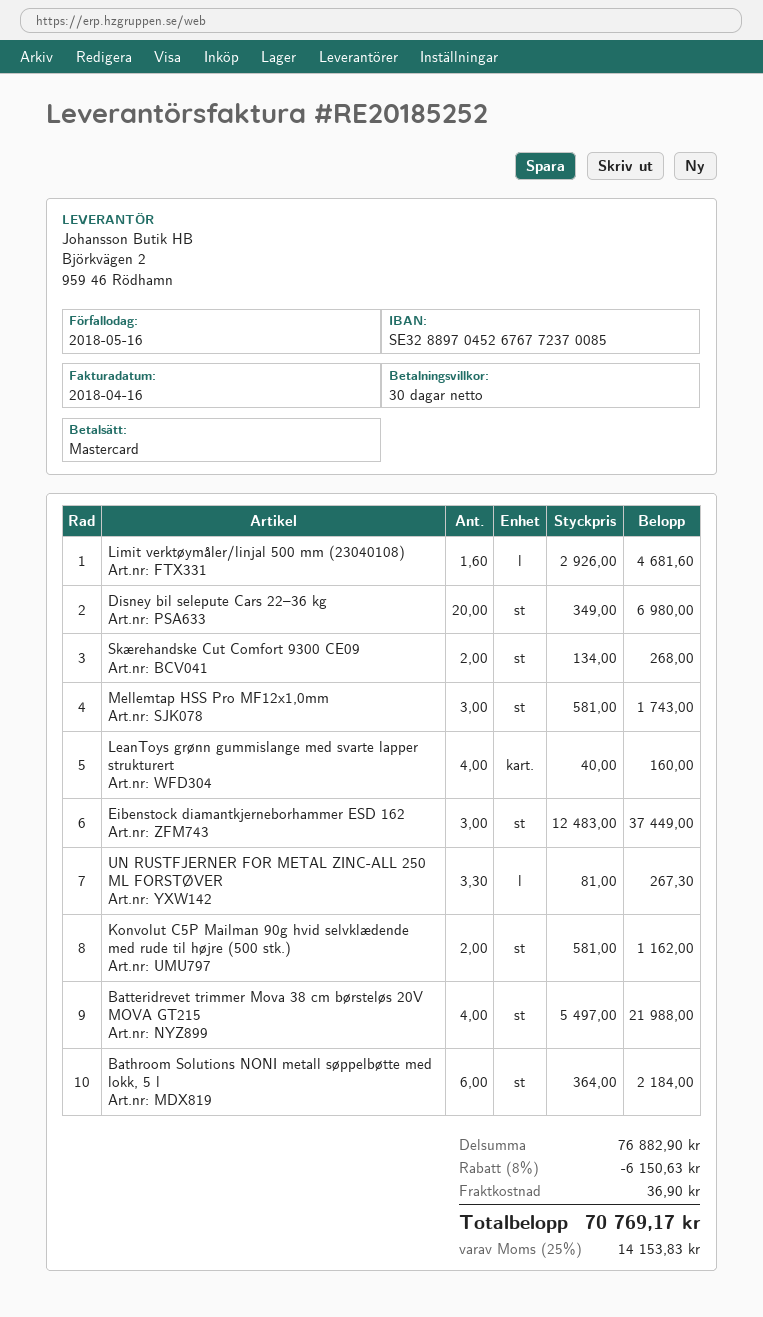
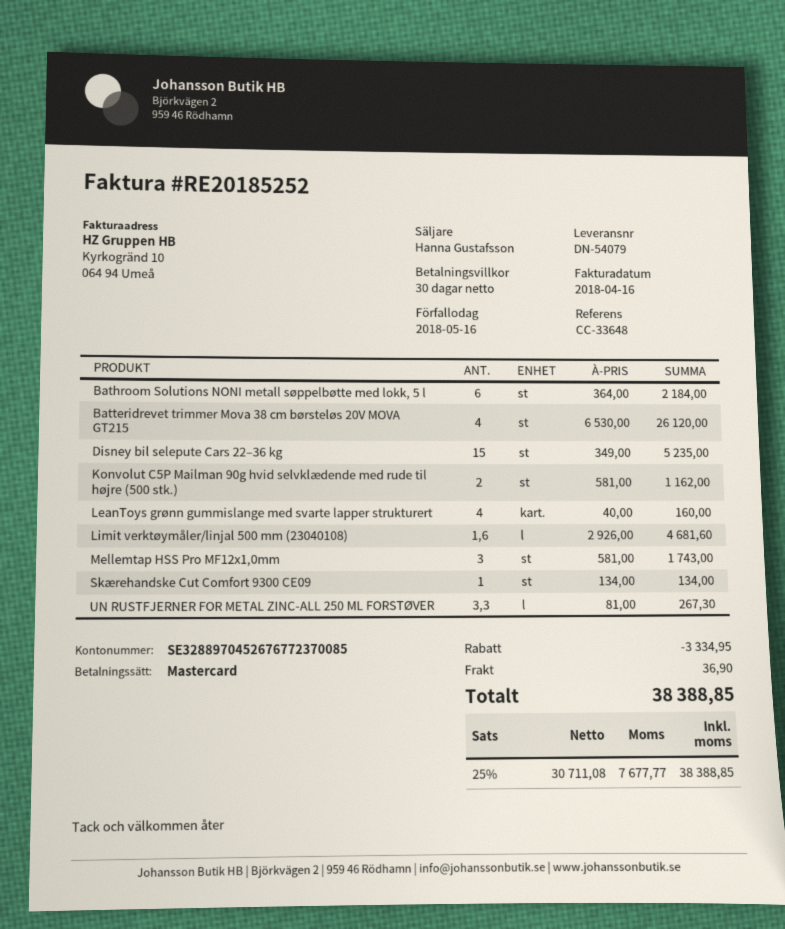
Disney bil selepute Cars 22–36 kg: 20 x 349.00 = 6980.00 -> 15 x 349.00 = 5235.00
Skærehandske Cut Comfort 9300 CE09: 2 x 134.00 = 268.00 -> 1 x 134.00 = 134.00
Eibenstock diamantkjerneborhammer ESD 162: 3 x 12483.00 = 37449.00 -> none
Batteridrevet trimmer Mova 38 cm børsteløs 20V MOVA GT215: 4 x 5497.00 = 21988.00 -> 4 x 6530.00 = 26120.00
discount: 6150.63 -> 3334.95
tax: 25% = 14153.83 -> 25% = 7677.77
total: 70769.17 -> 38388.85

